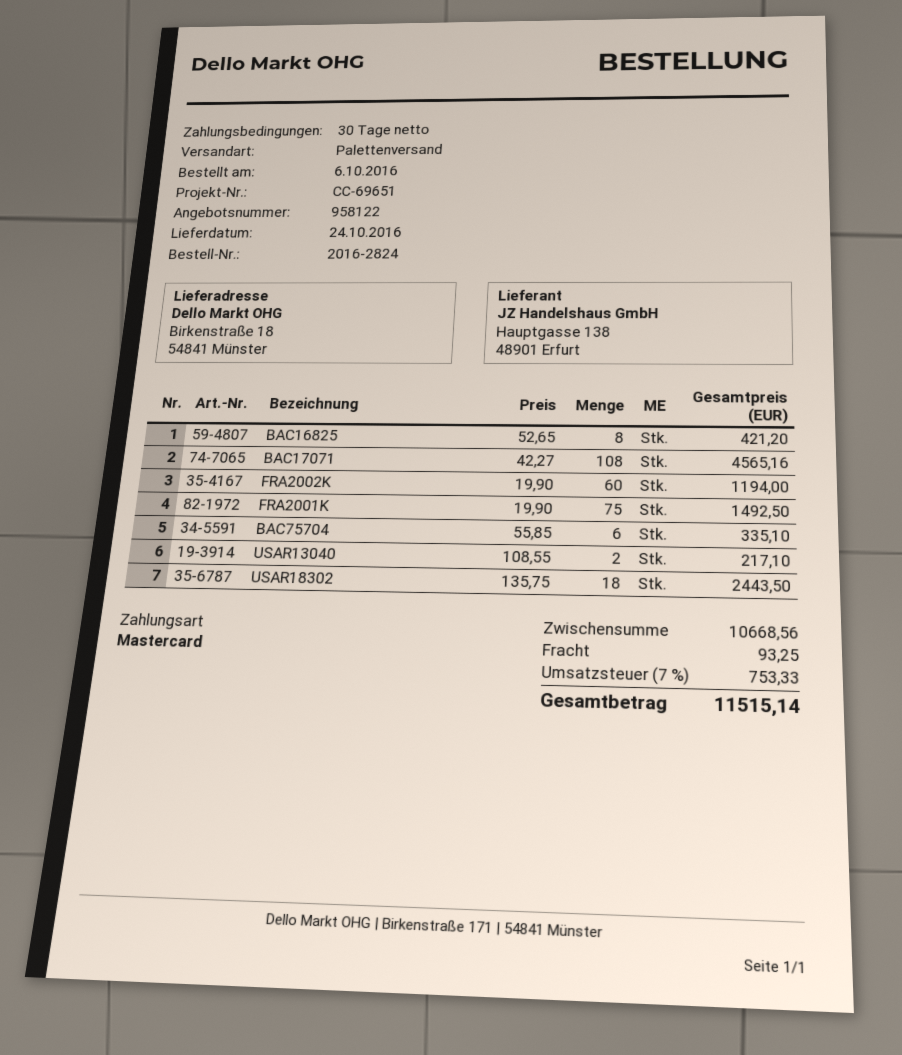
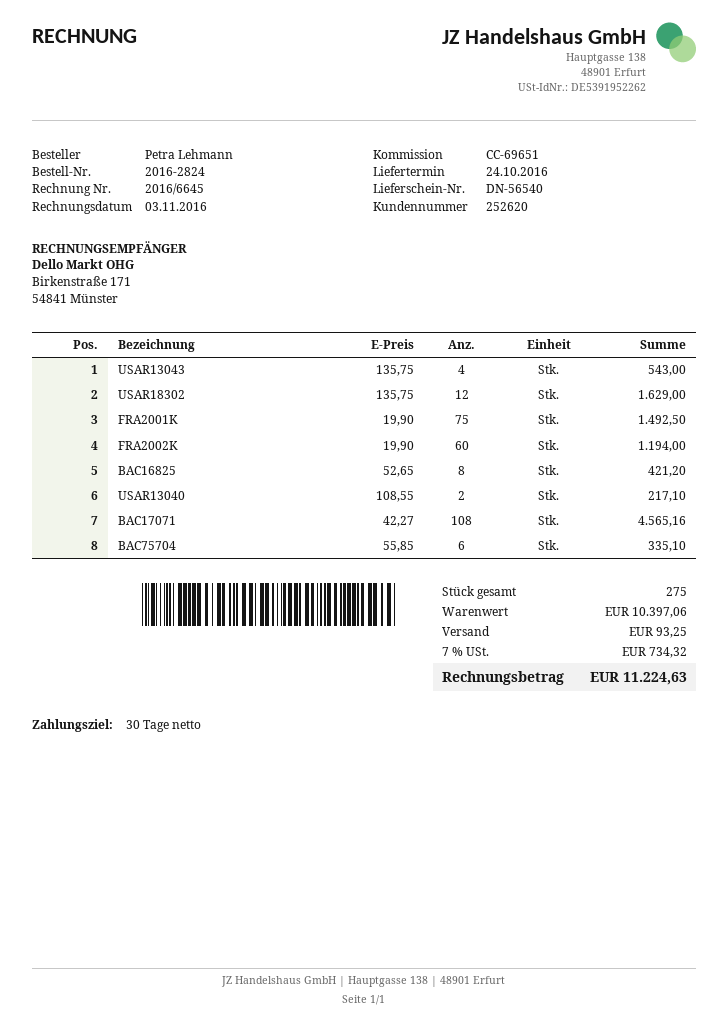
USAR18302: 18 x 135.75 = 2443.50 -> 12 x 135.75 = 1629.00
USAR13043: none -> 4 x 135.75 = 543.00
subtotal: 10668.56 -> 10397.06
tax: 7% = 753.33 -> 7% = 734.32
total: 11515.14 -> 11224.63

